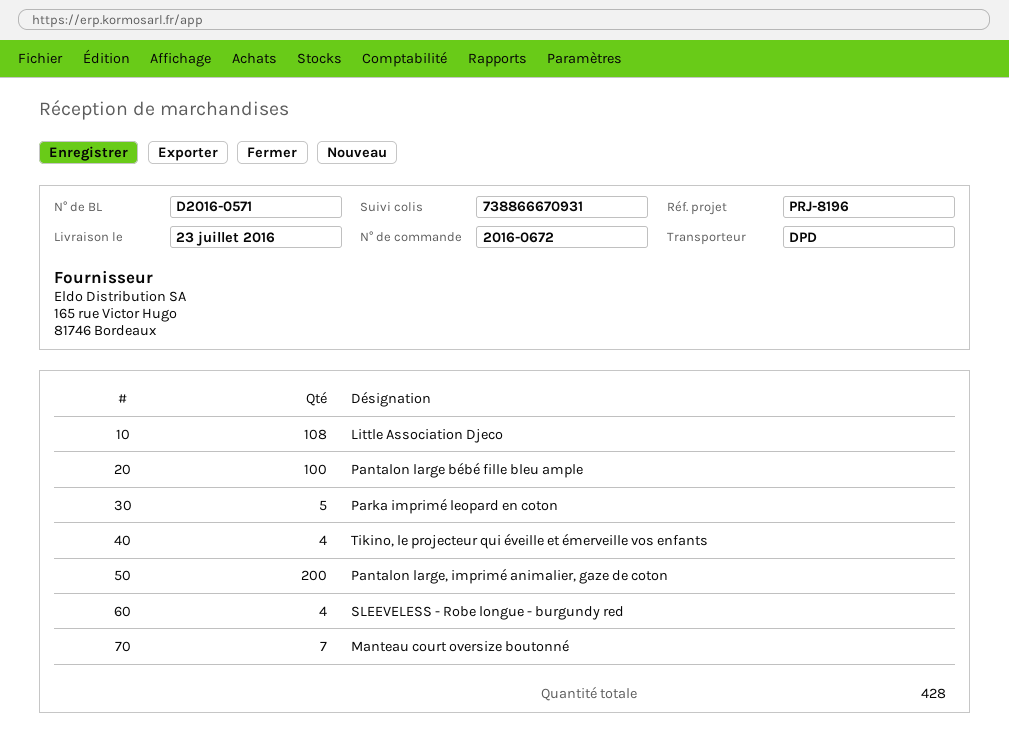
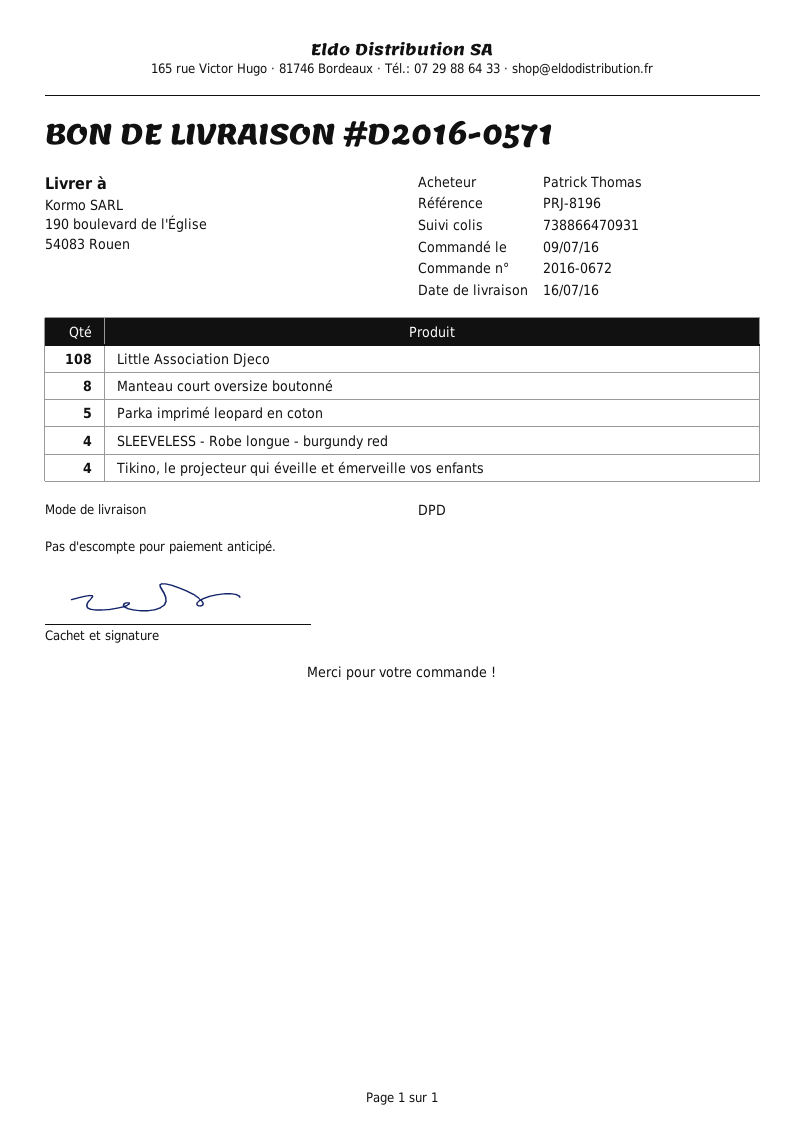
delivery date: 2016-07-23 -> 2016-07-16
tracking number: 738866670931 -> 738866470931
Pantalon large bébé fille bleu ample: 100 -> none
Pantalon large, imprimé animalier, gaze de coton: 200 -> none
Manteau court oversize boutonné: 7 -> 8

